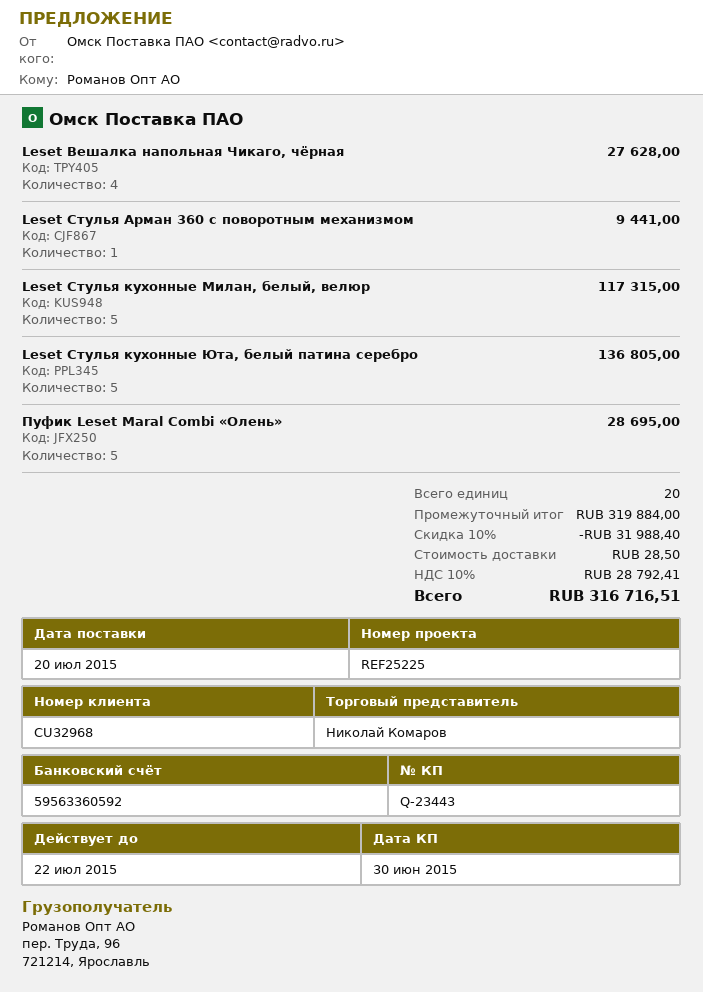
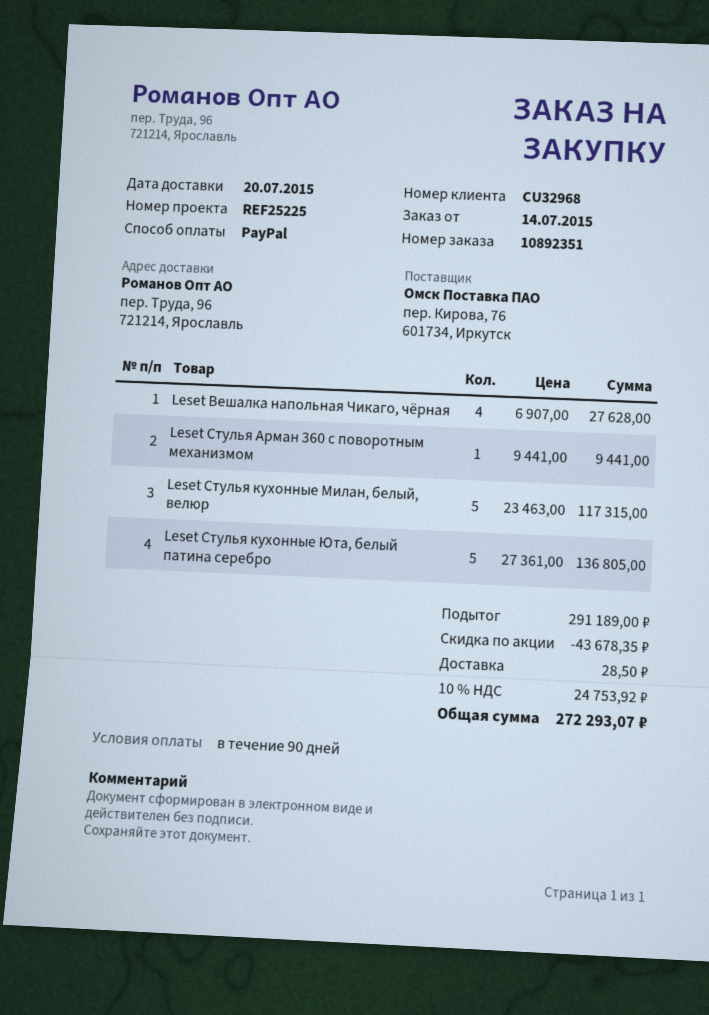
Пуфик Leset Maral Combi «Олень»: 5 for 28695.00 -> none
subtotal: 319884.00 -> 291189.00
discount: 31988.40 -> 43678.35
tax: 10% = 28792.41 -> 10% = 24753.92
total: 316716.51 -> 272293.07

